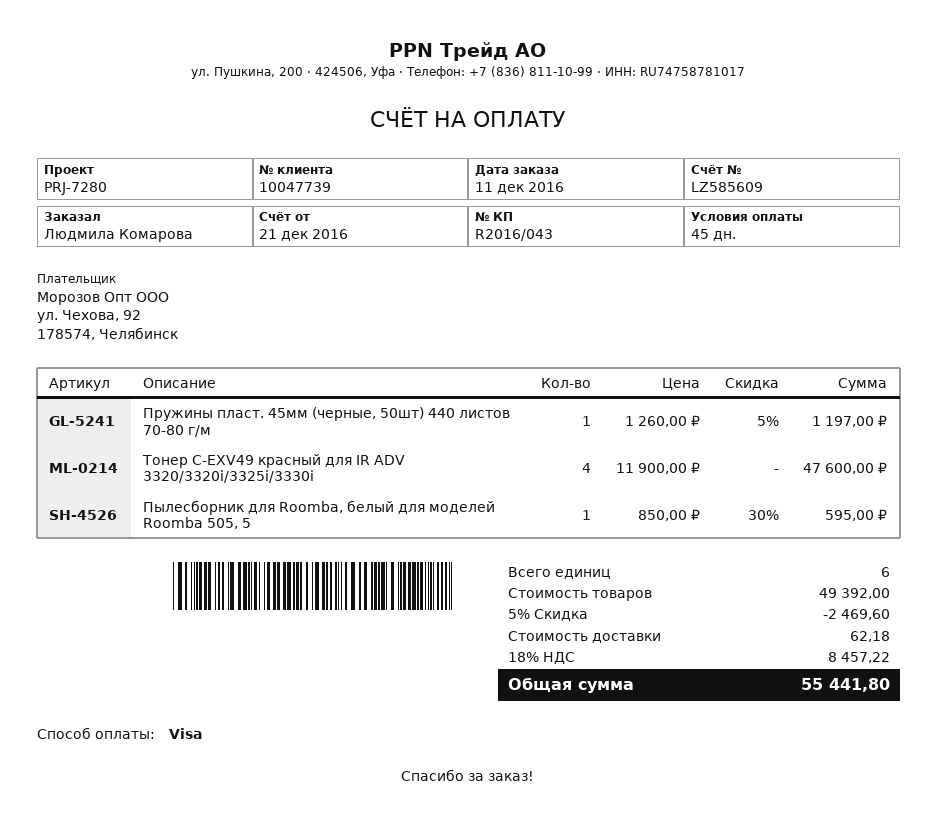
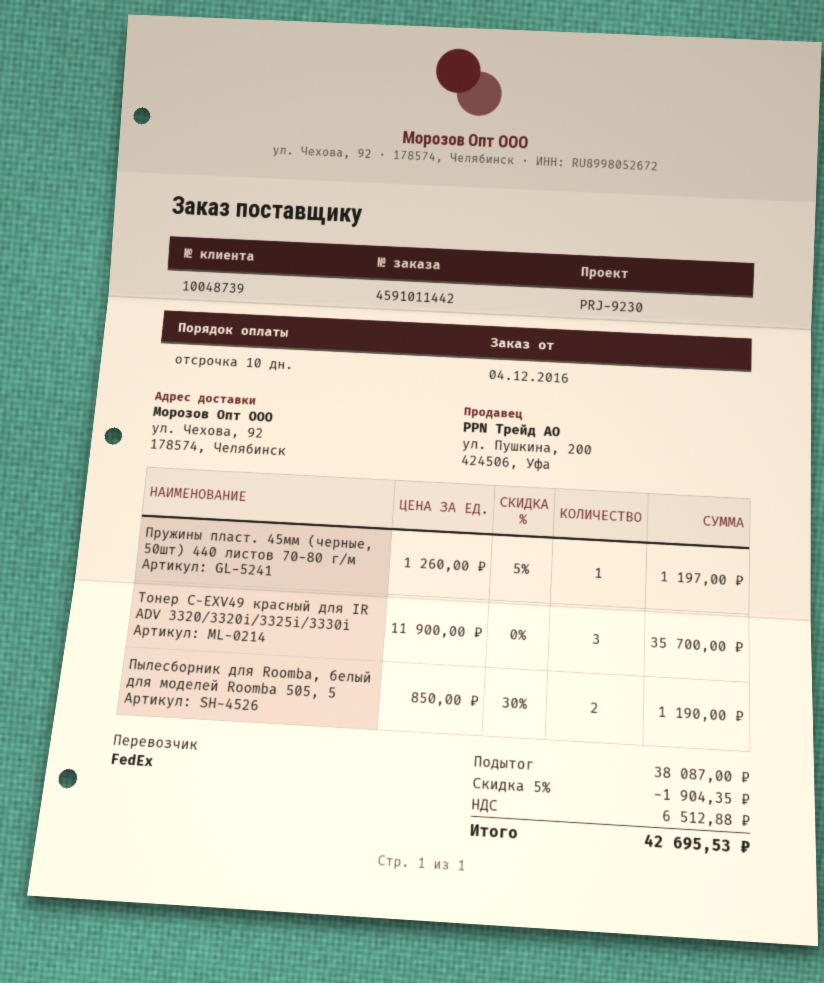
order date: 2016-12-11 -> 2016-12-04
payment terms: 45 days -> 10 days
customer number: 10047739 -> 10048739
reference: PRJ-7280 -> PRJ-9230
Тонер C-EXV49 красный для IR ADV 3320/3320i/3325i/3330i: 4 x 11900.00 = 47600.00 -> 3 x 11900.00 = 35700.00
Пылесборник для Roomba, белый для моделей Roomba 505, 5: 1 x 850.00 - 30% = 595.00 -> 2 x 850.00 - 30% = 1190.00
subtotal: 49392.00 -> 38087.00
discount: 5% = 2469.60 -> 5% = 1904.35
shipping: 62.18 -> none
tax: 8457.22 -> 6512.88
total: 55441.80 -> 42695.53

